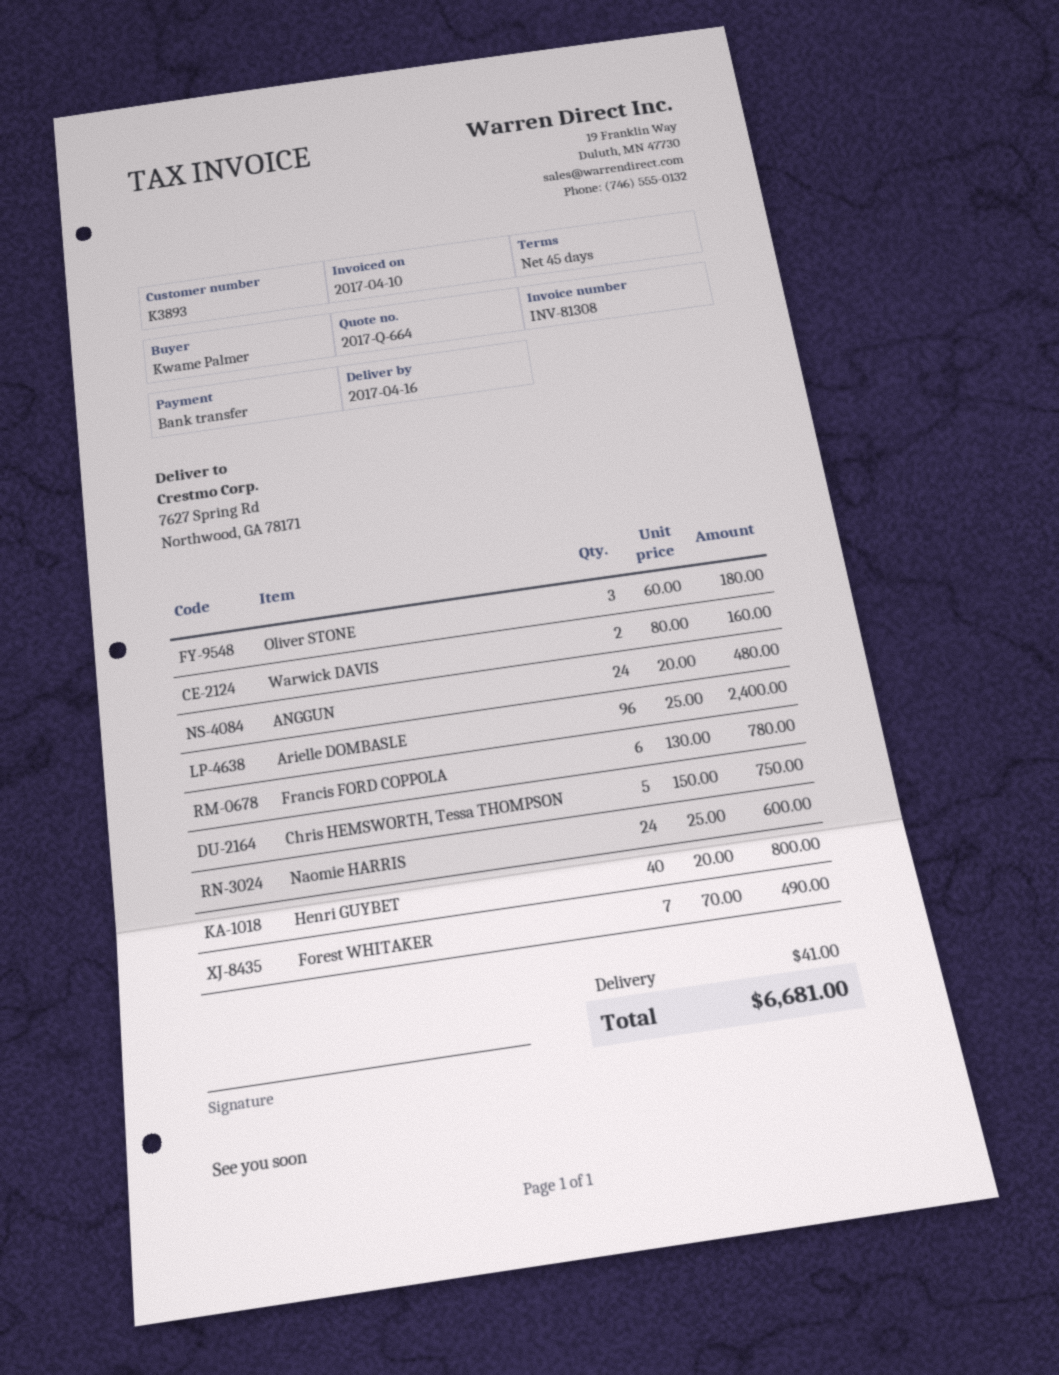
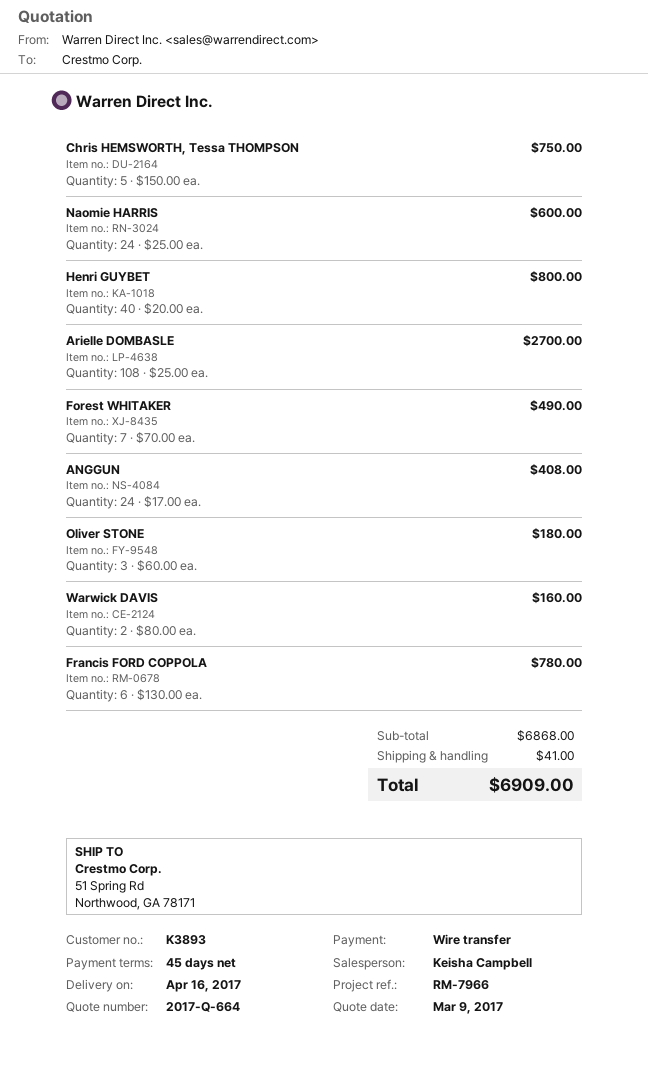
ship to: 7627 Spring Rd, Northwood, GA 78171 -> 51 Spring Rd, Northwood, GA 78171
ANGGUN: 24 x 20.00 = 480.00 -> 24 x 17.00 = 408.00
Arielle DOMBASLE: 96 x 25.00 = 2400.00 -> 108 x 25.00 = 2700.00
total: 6681.00 -> 6909.00

